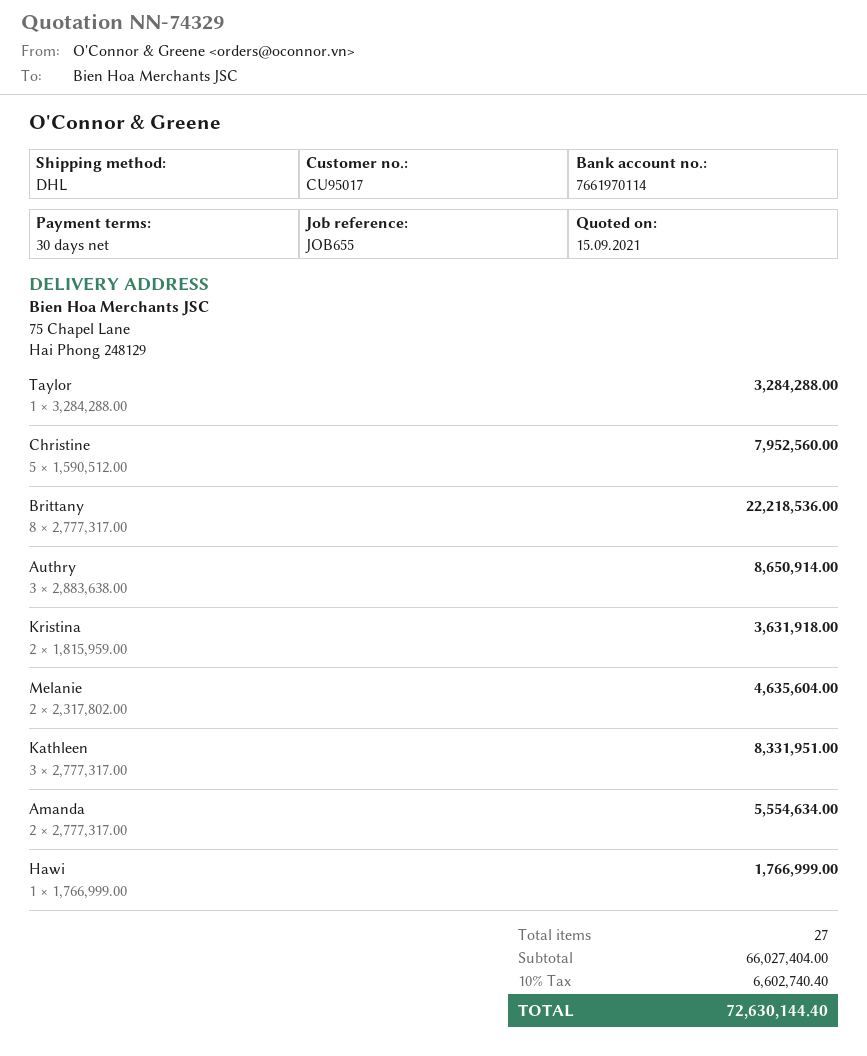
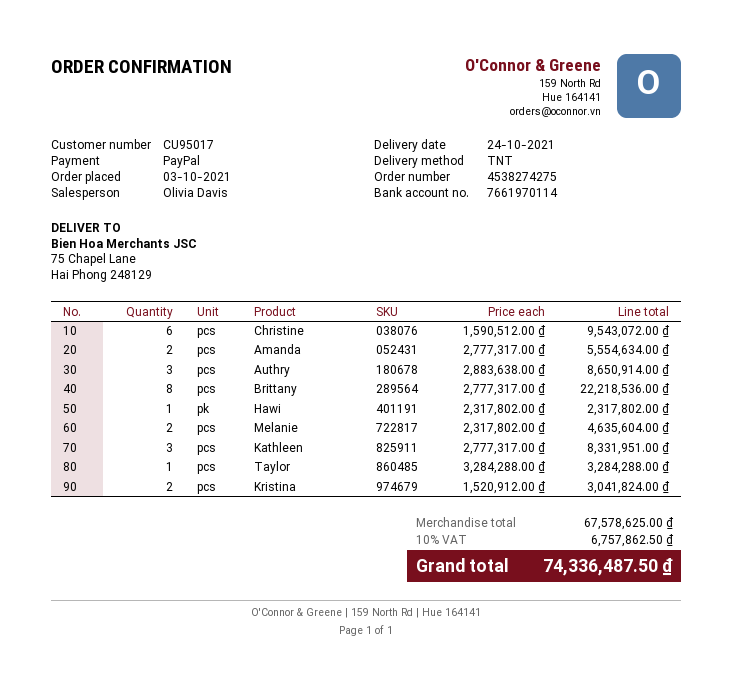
shipping method: DHL -> TNT
Christine: 5 x 1590512.00 = 7952560.00 -> 6 x 1590512.00 = 9543072.00
Kristina: 2 x 1815959.00 = 3631918.00 -> 2 x 1520912.00 = 3041824.00
Hawi: 1 x 1766999.00 = 1766999.00 -> 1 x 2317802.00 = 2317802.00
subtotal: 66027404.00 -> 67578625.00
tax: 10% = 6602740.40 -> 10% = 6757862.50
total: 72630144.40 -> 74336487.50

